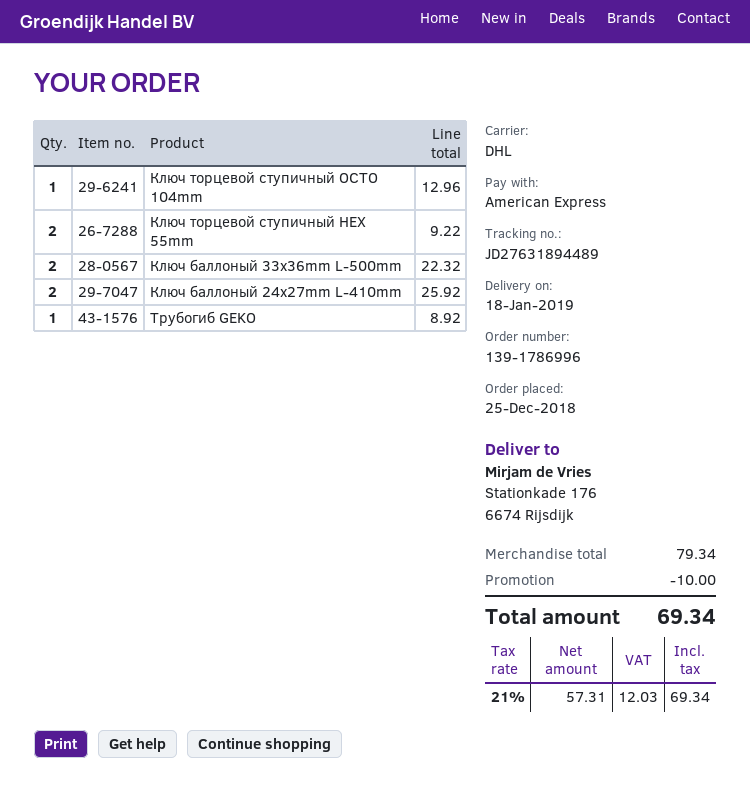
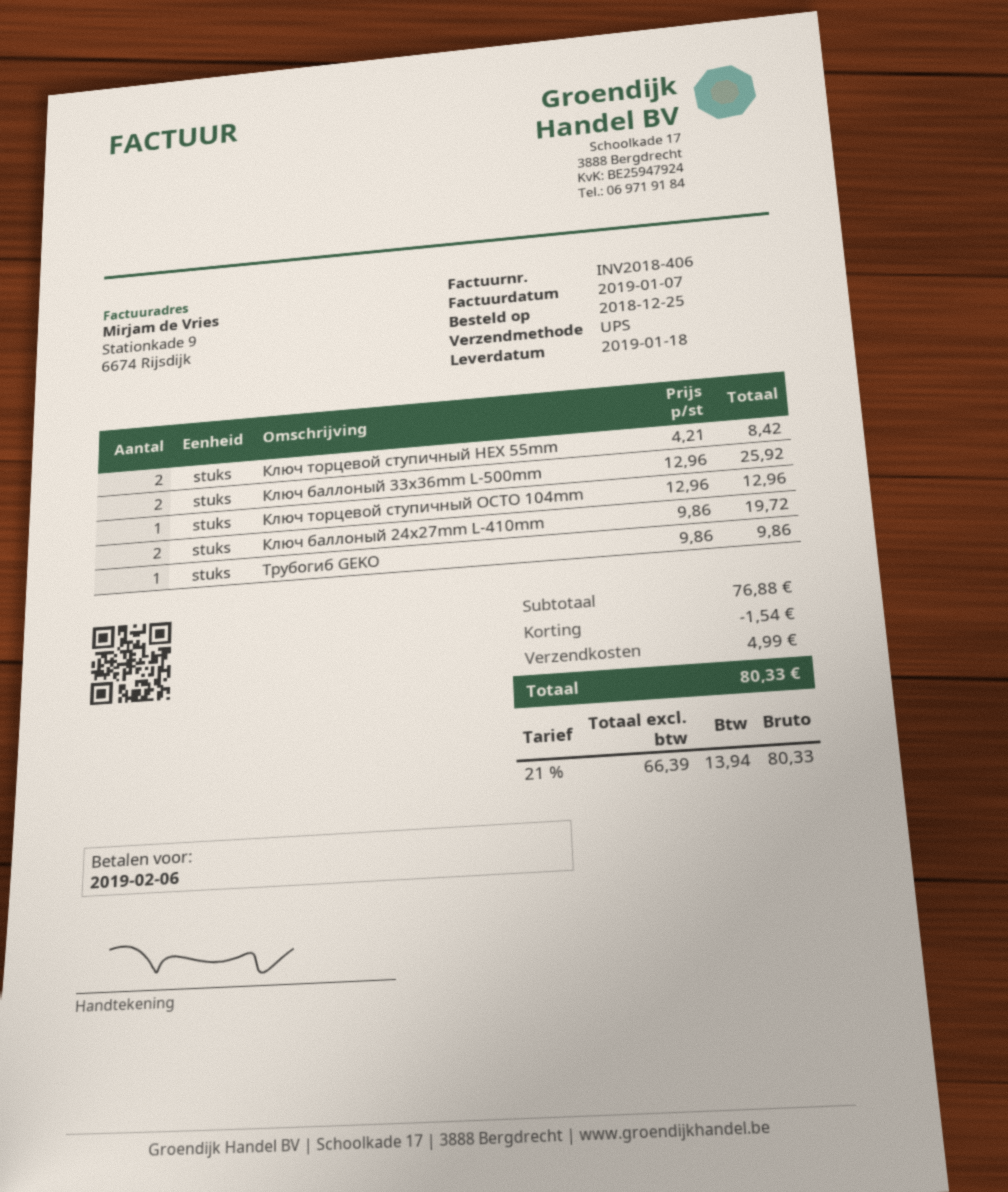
shipping method: DHL -> UPS
Ключ торцевой ступичный HEX 55mm: 2 for 9.22 -> 2 for 8.42
Ключ баллоный 33x36mm L-500mm: 2 for 22.32 -> 2 for 25.92
Ключ баллоный 24x27mm L-410mm: 2 for 25.92 -> 2 for 19.72
Tрубогиб GEKO: 1 for 8.92 -> 1 for 9.86
subtotal: 79.34 -> 76.88
discount: 10.00 -> 1.54
shipping: none -> 4.99
net: 57.31 -> 66.39
tax: 21% = 12.03 -> 21% = 13.94
total: 69.34 -> 80.33

